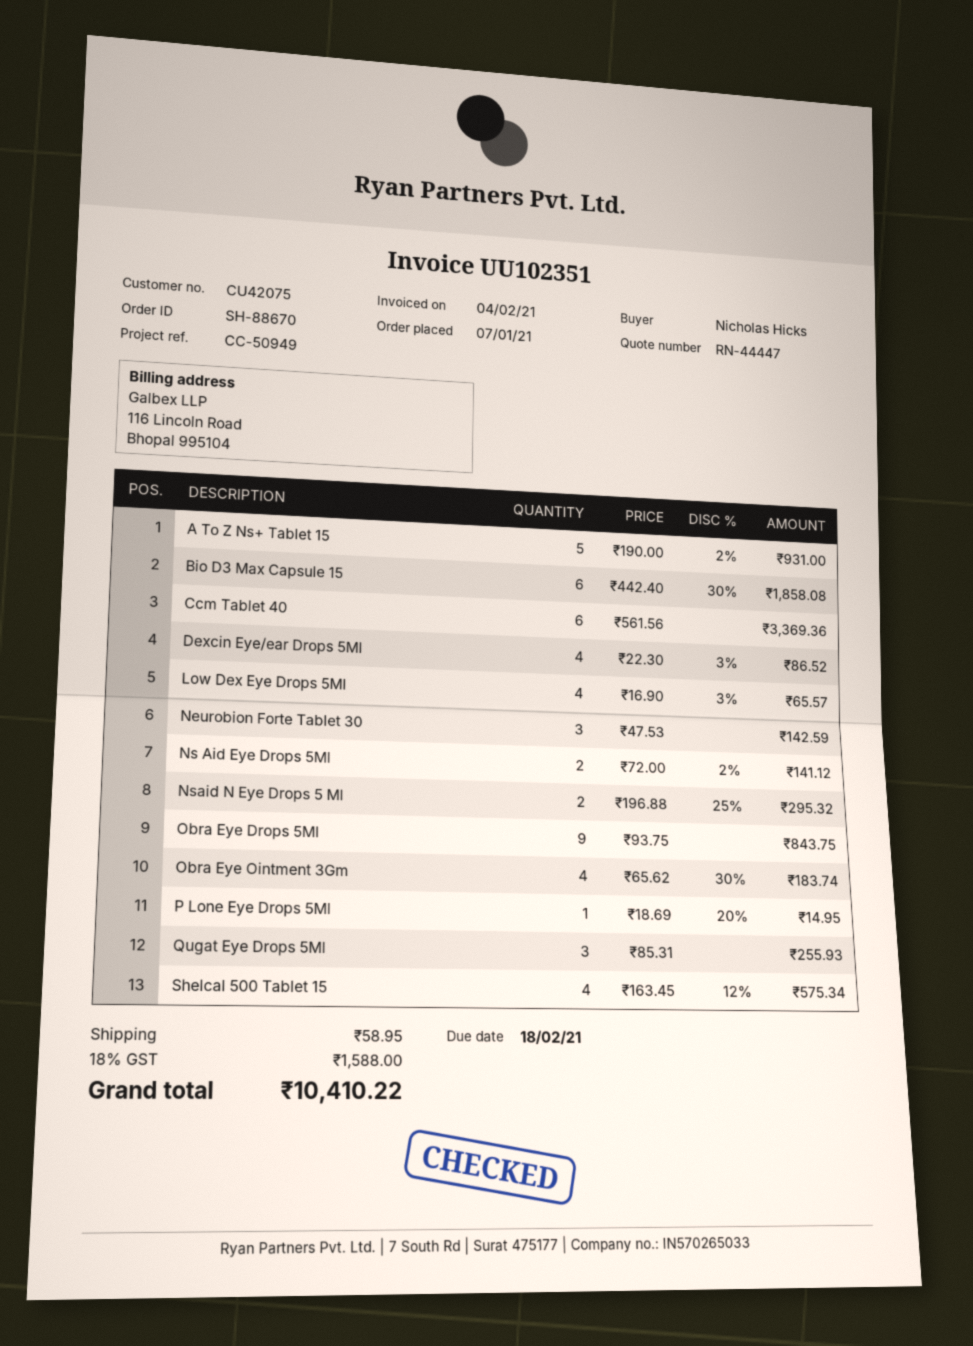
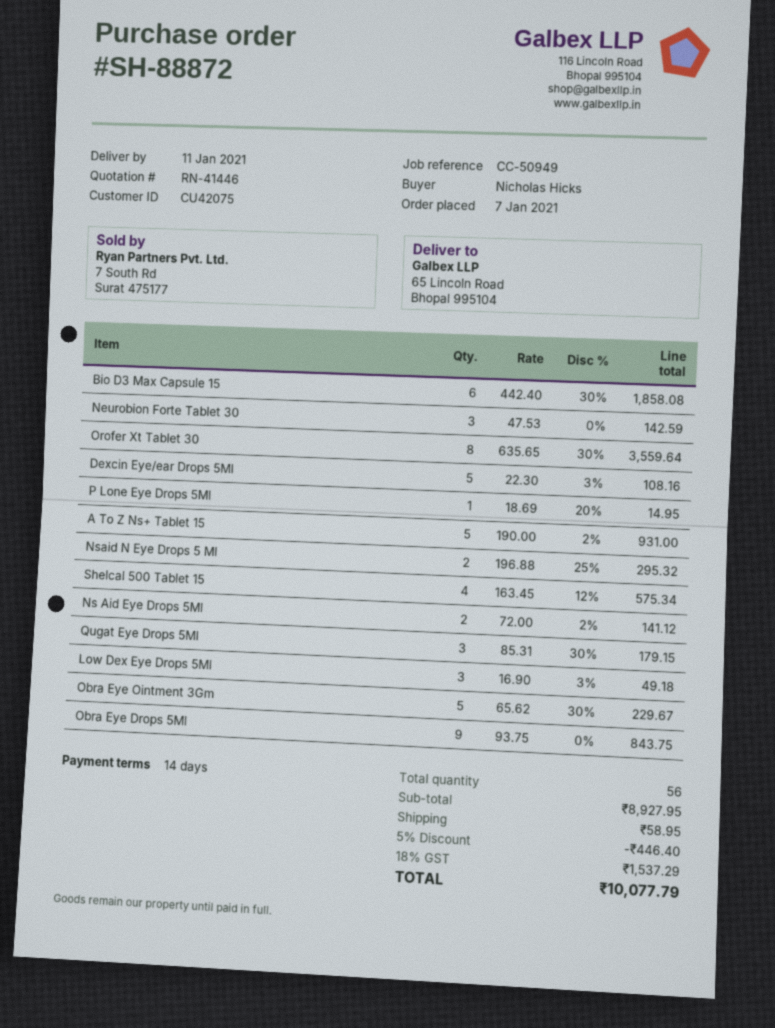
quote number: RN-44447 -> RN-41446
order number: SH-88670 -> SH-88872
Ccm Tablet 40: 6 x 561.56 = 3369.36 -> none
Dexcin Eye/ear Drops 5Ml: 4 x 22.30 - 3% = 86.52 -> 5 x 22.30 - 3% = 108.16
Low Dex Eye Drops 5Ml: 4 x 16.90 - 3% = 65.57 -> 3 x 16.90 - 3% = 49.18
Obra Eye Ointment 3Gm: 4 x 65.62 - 30% = 183.74 -> 5 x 65.62 - 30% = 229.67
Qugat Eye Drops 5Ml: 3 x 85.31 = 255.93 -> 3 x 85.31 - 30% = 179.15
Orofer Xt Tablet 30: none -> 8 x 635.65 - 30% = 3559.64
discount: none -> 5% = 446.40
tax: 18% = 1588.00 -> 18% = 1537.29
total: 10410.22 -> 10077.79

